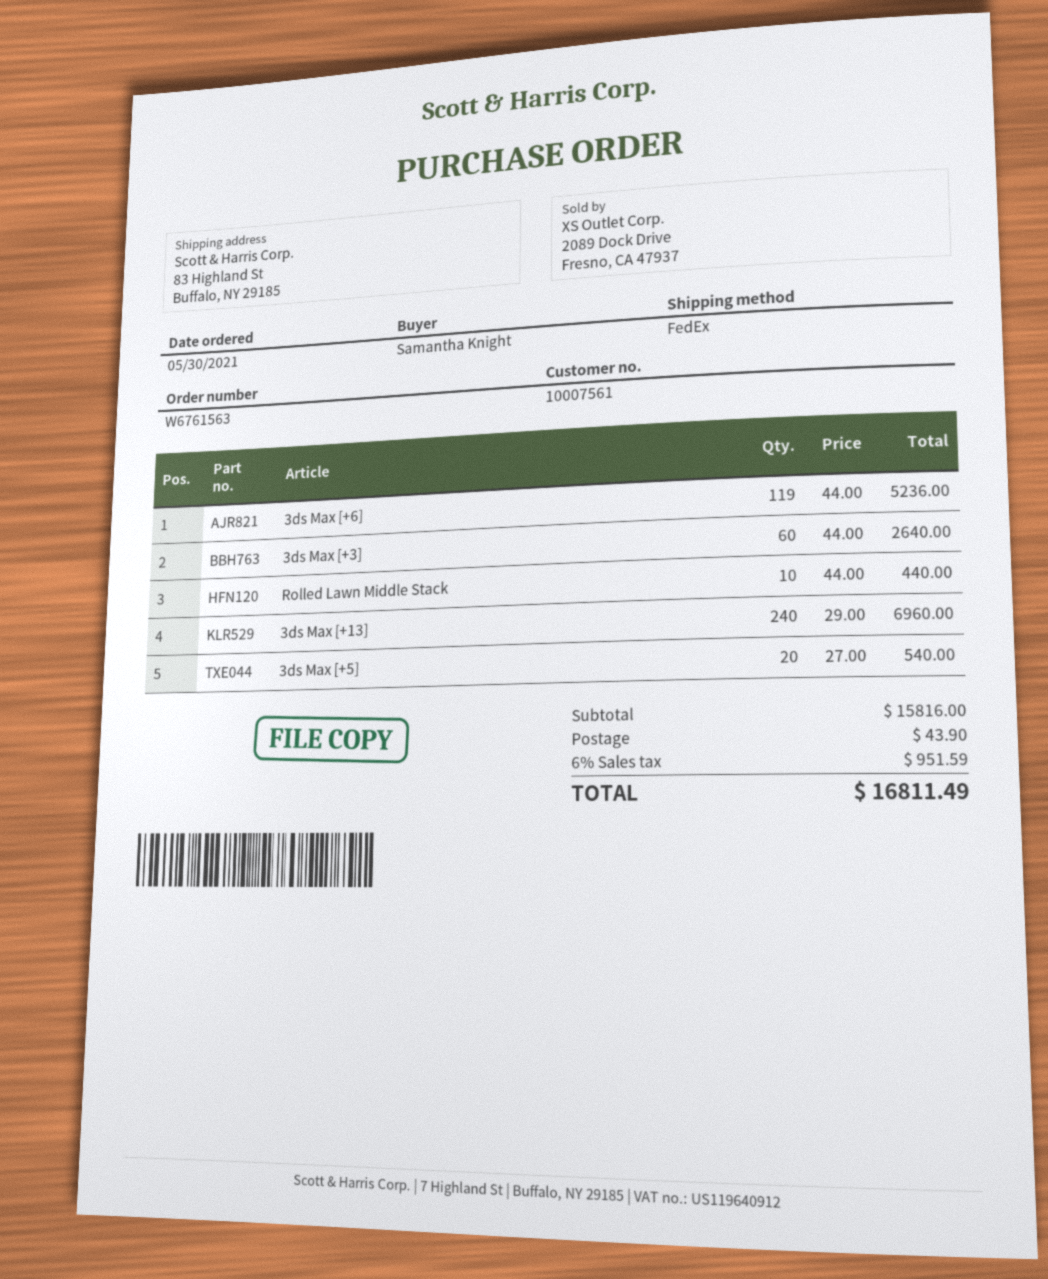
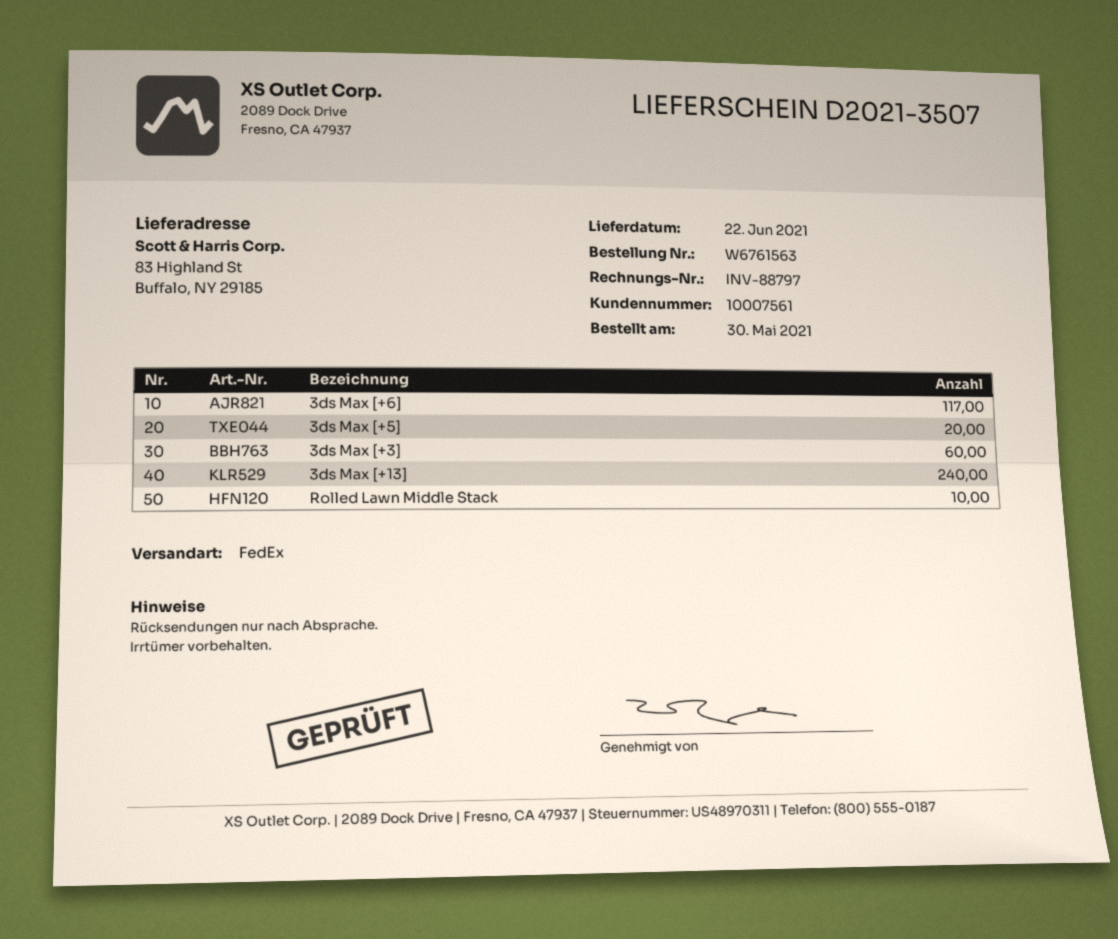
3ds Max [+6]: 119 -> 117

